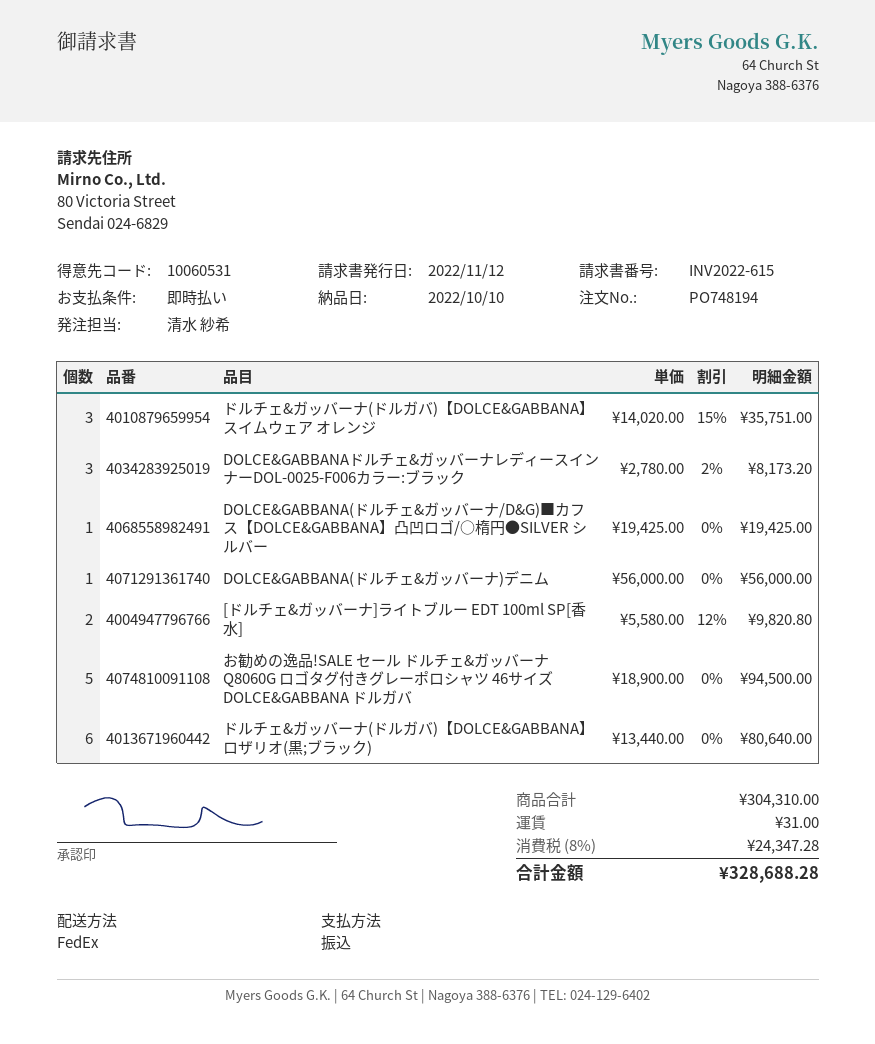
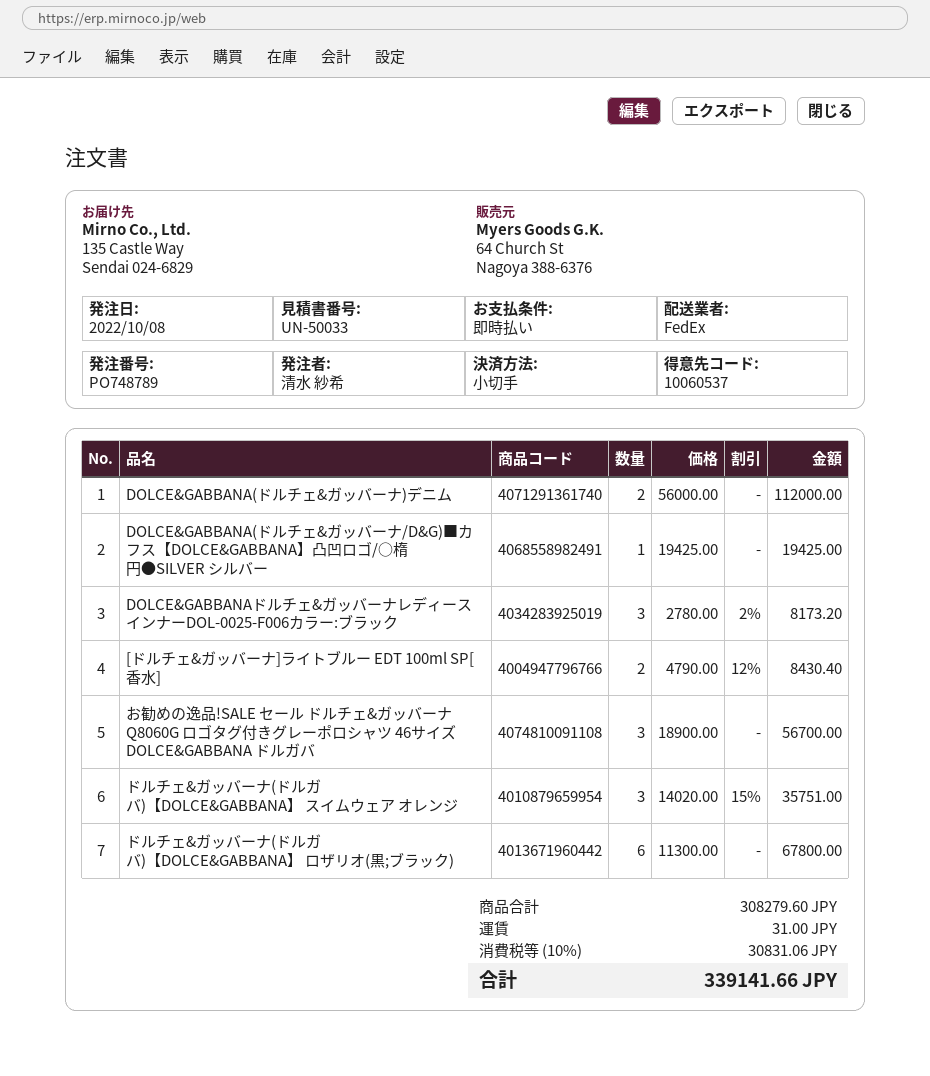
order number: PO748194 -> PO748789
customer number: 10060531 -> 10060537
payment method: bank transfer -> cheque
DOLCE&GABBANA(ドルチェ&ガッバーナ)デニム: 1 x 56000.00 = 56000.00 -> 2 x 56000.00 = 112000.00
[ドルチェ&ガッバーナ]ライトブルー EDT 100ml SP[香水]: 2 x 5580.00 - 12% = 9820.80 -> 2 x 4790.00 - 12% = 8430.40
お勧めの逸品!SALE セール ドルチェ&ガッバーナ Q8060G ロゴタグ付きグレーポロシャツ 46サイズ DOLCE&GABBANA ドルガバ: 5 x 18900.00 = 94500.00 -> 3 x 18900.00 = 56700.00
ドルチェ&ガッバーナ(ドルガバ)【DOLCE&GABBANA】 ロザリオ(黒;ブラック): 6 x 13440.00 = 80640.00 -> 6 x 11300.00 = 67800.00
subtotal: 304310.00 -> 308279.60
tax: 8% = 24347.28 -> 10% = 30831.06
total: 328688.28 -> 339141.66

